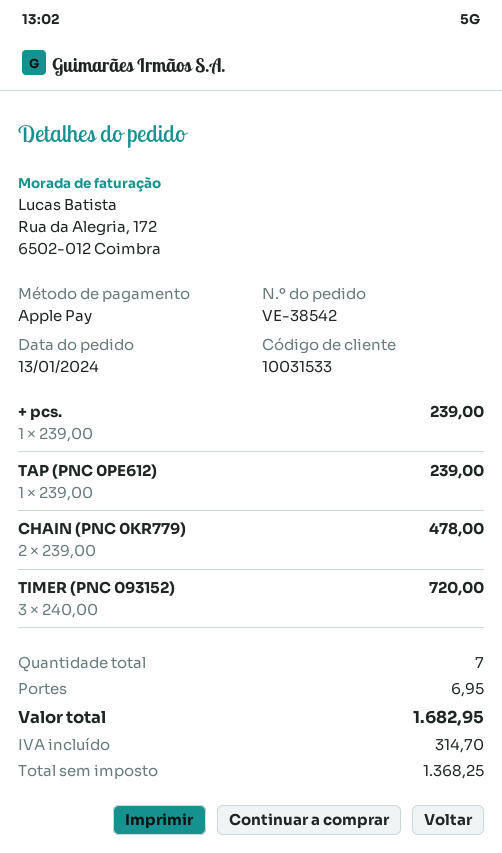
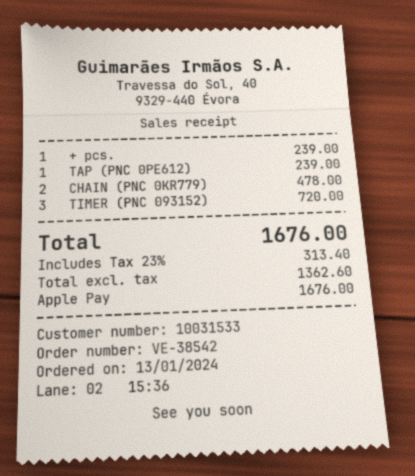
shipping: 6.95 -> none
net: 1368.25 -> 1362.60
tax: 314.70 -> 313.40
total: 1682.95 -> 1676.00

